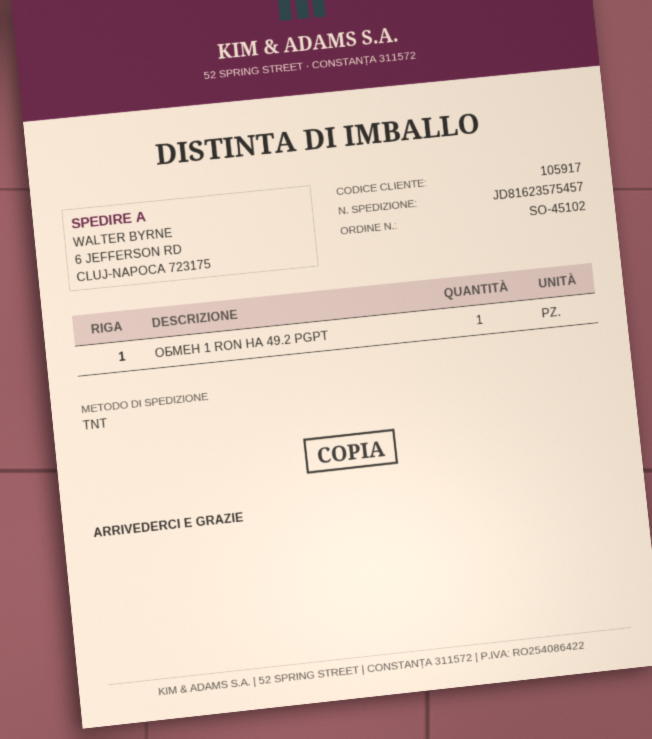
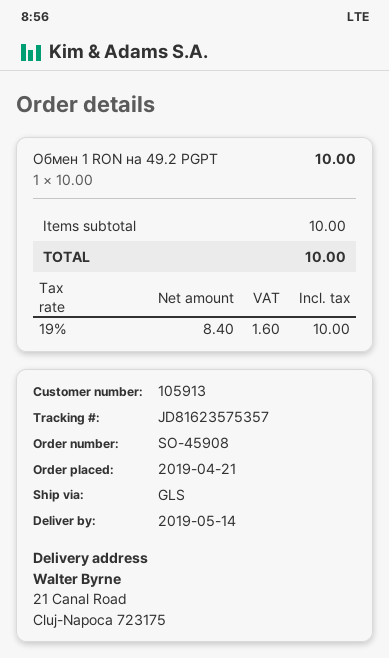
order number: SO-45102 -> SO-45908
customer number: 105917 -> 105913
shipping method: TNT -> GLS
tracking number: JD81623575457 -> JD81623575357
ship to: 6 JEFFERSON RD, CLUJ-NAPOCA 723175 -> 21 Canal Road, Cluj-Napoca 723175

